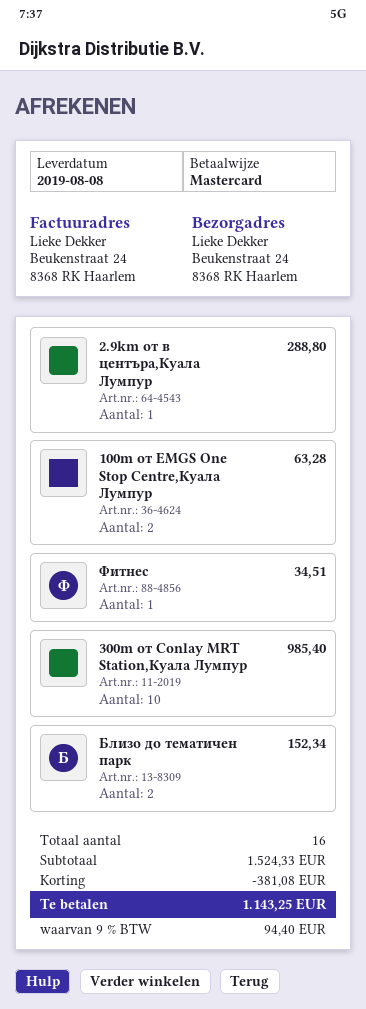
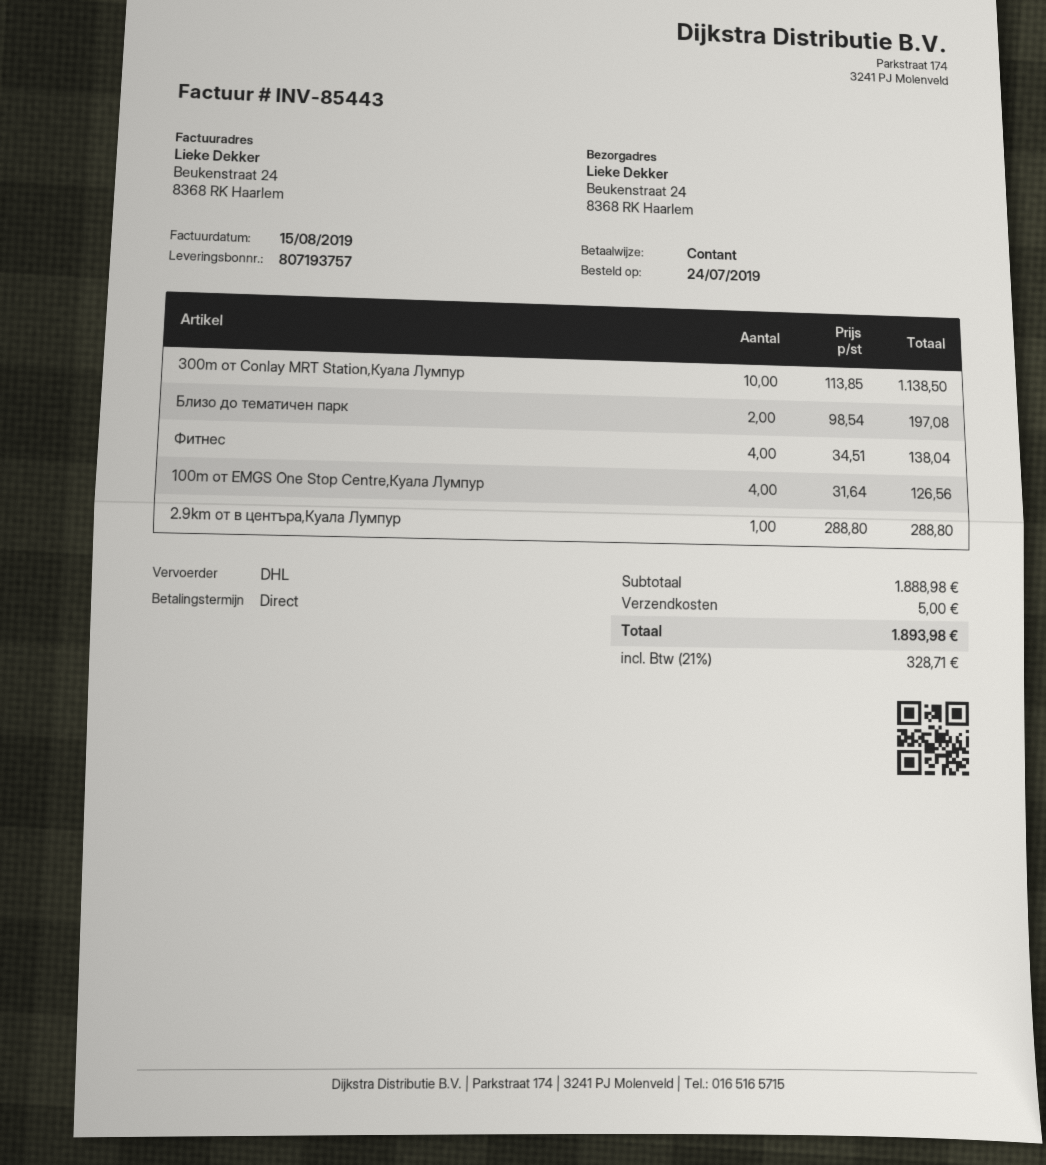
payment method: Mastercard -> cash
100m от EMGS One Stop Centre,Куала Лумпур: 2 for 63.28 -> 4 for 126.56
Фитнес: 1 for 34.51 -> 4 for 138.04
300m от Conlay MRT Station,Куала Лумпур: 10 for 985.40 -> 10 for 1138.50
Близо до тематичен парк: 2 for 152.34 -> 2 for 197.08
subtotal: 1524.33 -> 1888.98
discount: 381.08 -> none
shipping: none -> 5.00
tax: 9% = 94.40 -> 21% = 328.71
total: 1143.25 -> 1893.98

